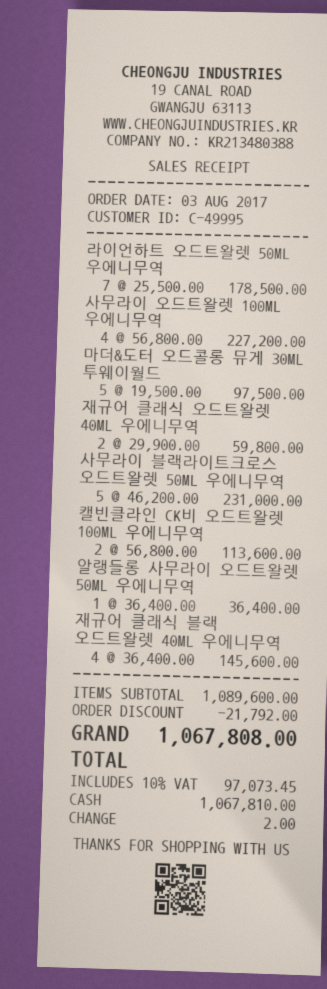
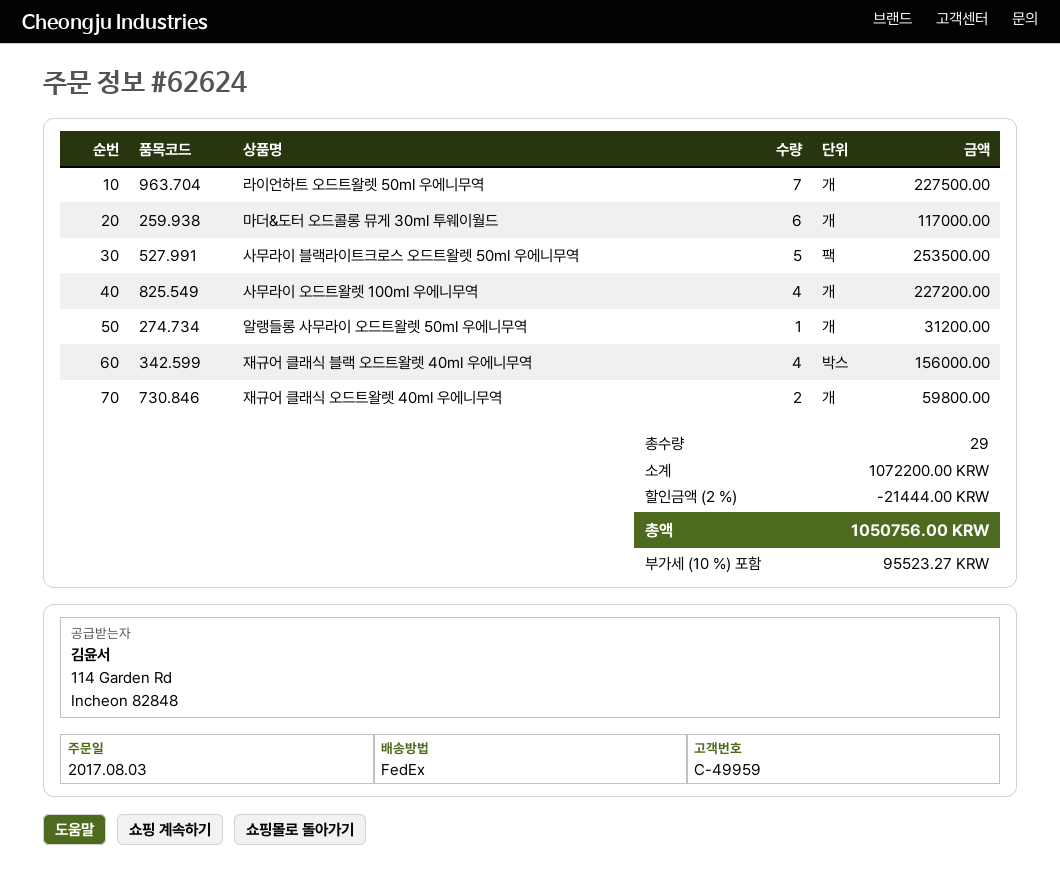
customer number: C-49995 -> C-49959
라이언하트 오드트왈렛 50ML 우에니무역: 7 for 178500.00 -> 7 for 227500.00
마더&도터 오드콜롱 뮤게 30ML 투웨이월드: 5 for 97500.00 -> 6 for 117000.00
사무라이 블랙라이트크로스 오드트왈렛 50ML 우에니무역: 5 for 231000.00 -> 5 for 253500.00
캘빈클라인 CK비 오드트왈렛 100ML 우에니무역: 2 for 113600.00 -> none
알랭들롱 사무라이 오드트왈렛 50ML 우에니무역: 1 for 36400.00 -> 1 for 31200.00
재규어 클래식 블랙 오드트왈렛 40ML 우에니무역: 4 for 145600.00 -> 4 for 156000.00
subtotal: 1089600.00 -> 1072200.00
discount: 21792.00 -> 21444.00
tax: 10% = 97073.45 -> 10% = 95523.27
total: 1067808.00 -> 1050756.00

